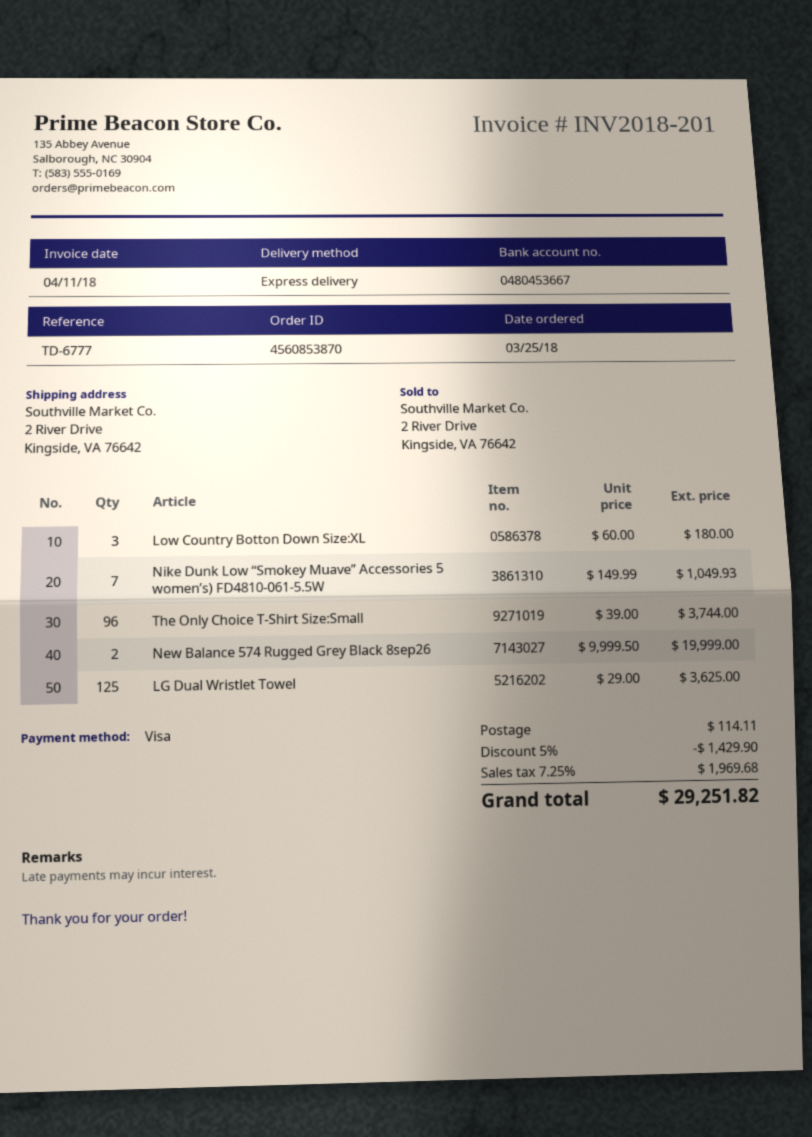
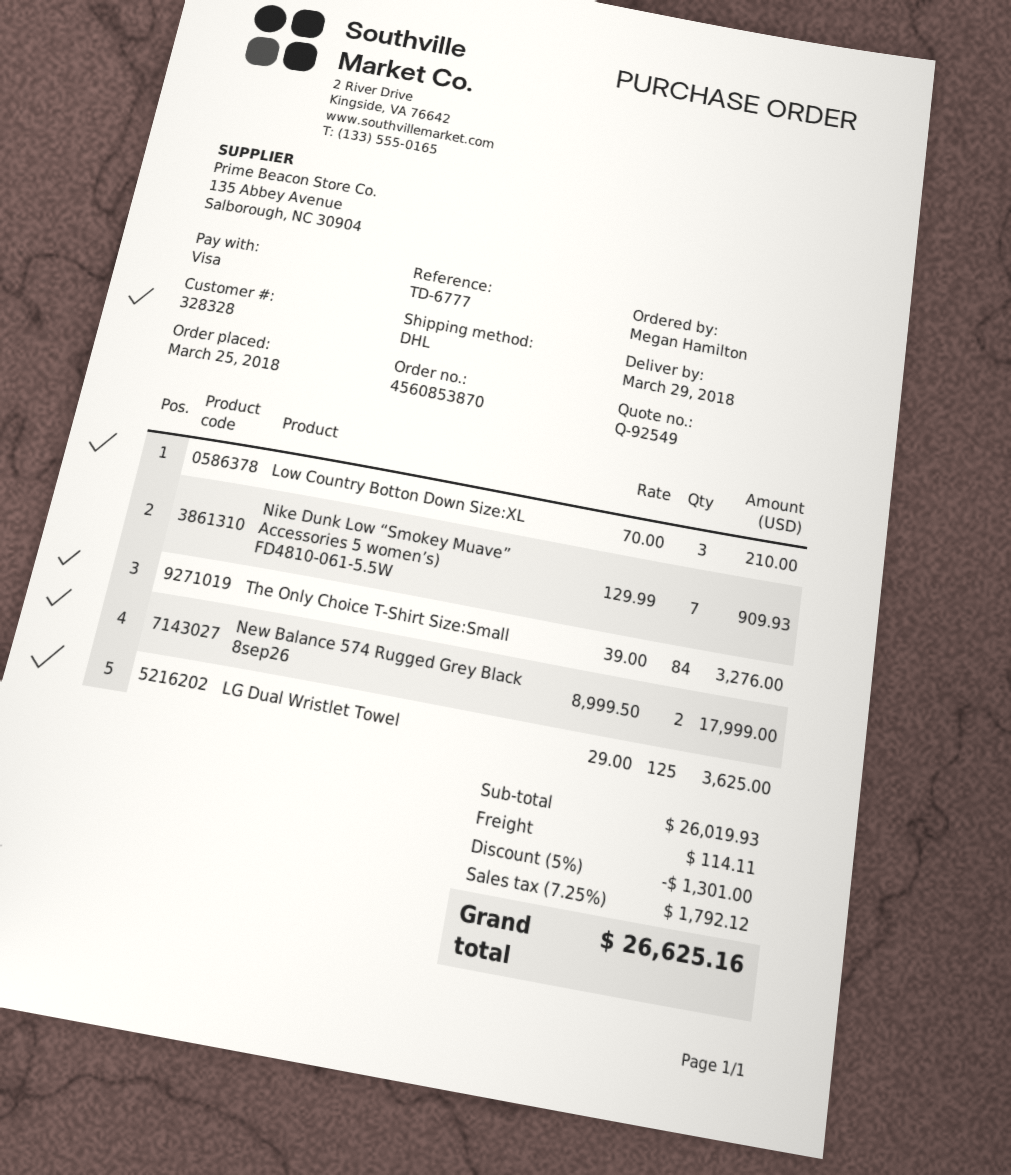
shipping method: express -> DHL
Low Country Botton Down Size:XL: 3 x 60.00 = 180.00 -> 3 x 70.00 = 210.00
Nike Dunk Low “Smokey Muave” Accessories 5 women’s) FD4810-061-5.5W: 7 x 149.99 = 1049.93 -> 7 x 129.99 = 909.93
The Only Choice T-Shirt Size:Small: 96 x 39.00 = 3744.00 -> 84 x 39.00 = 3276.00
New Balance 574 Rugged Grey Black 8sep26: 2 x 9999.50 = 19999.00 -> 2 x 8999.50 = 17999.00
discount: 5% = 1429.90 -> 5% = 1301.00
tax: 7.25% = 1969.68 -> 7.25% = 1792.12
total: 29251.82 -> 26625.16

